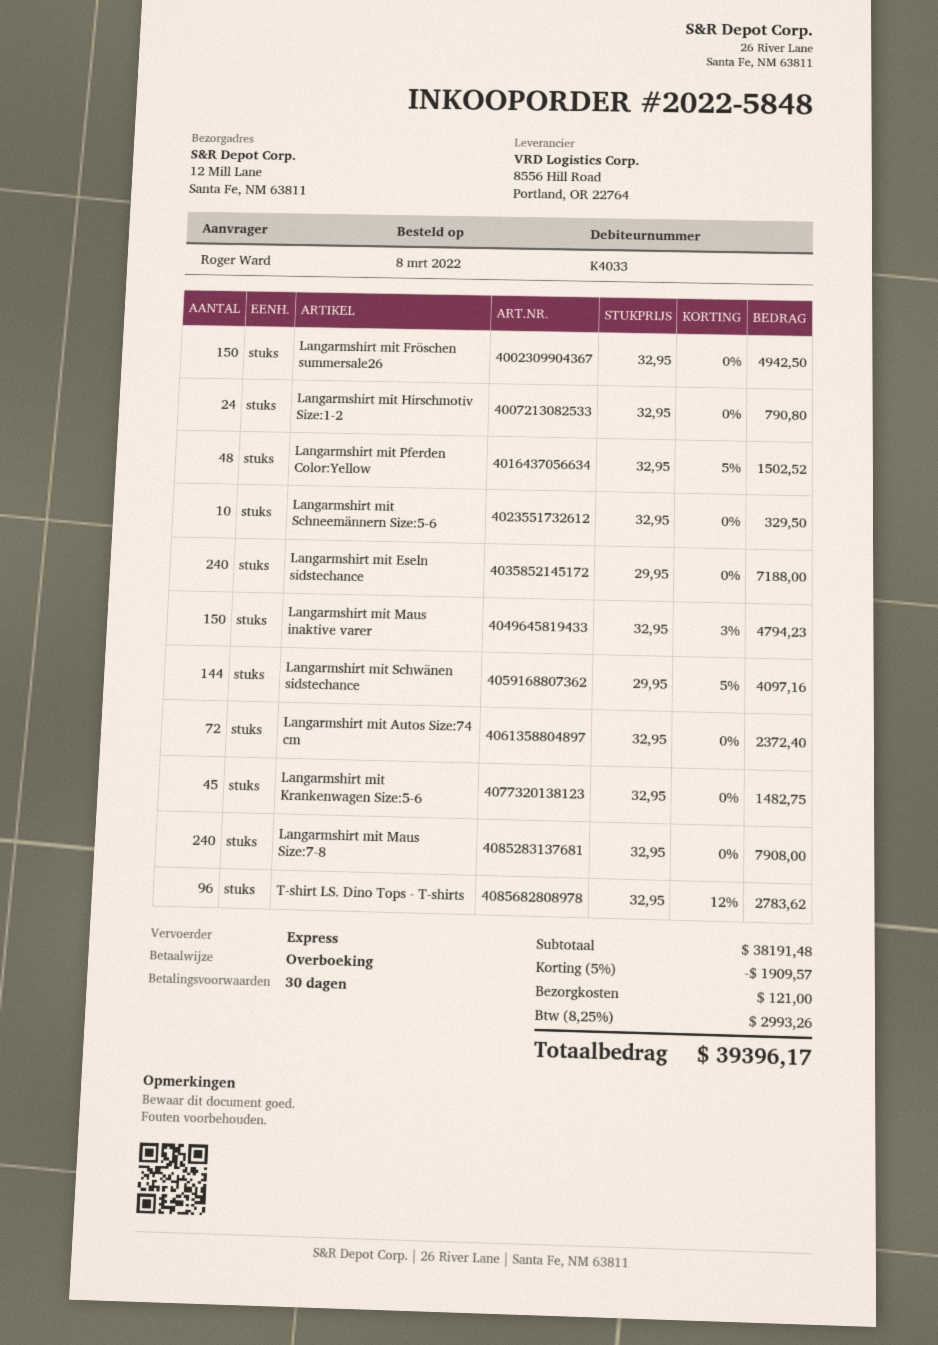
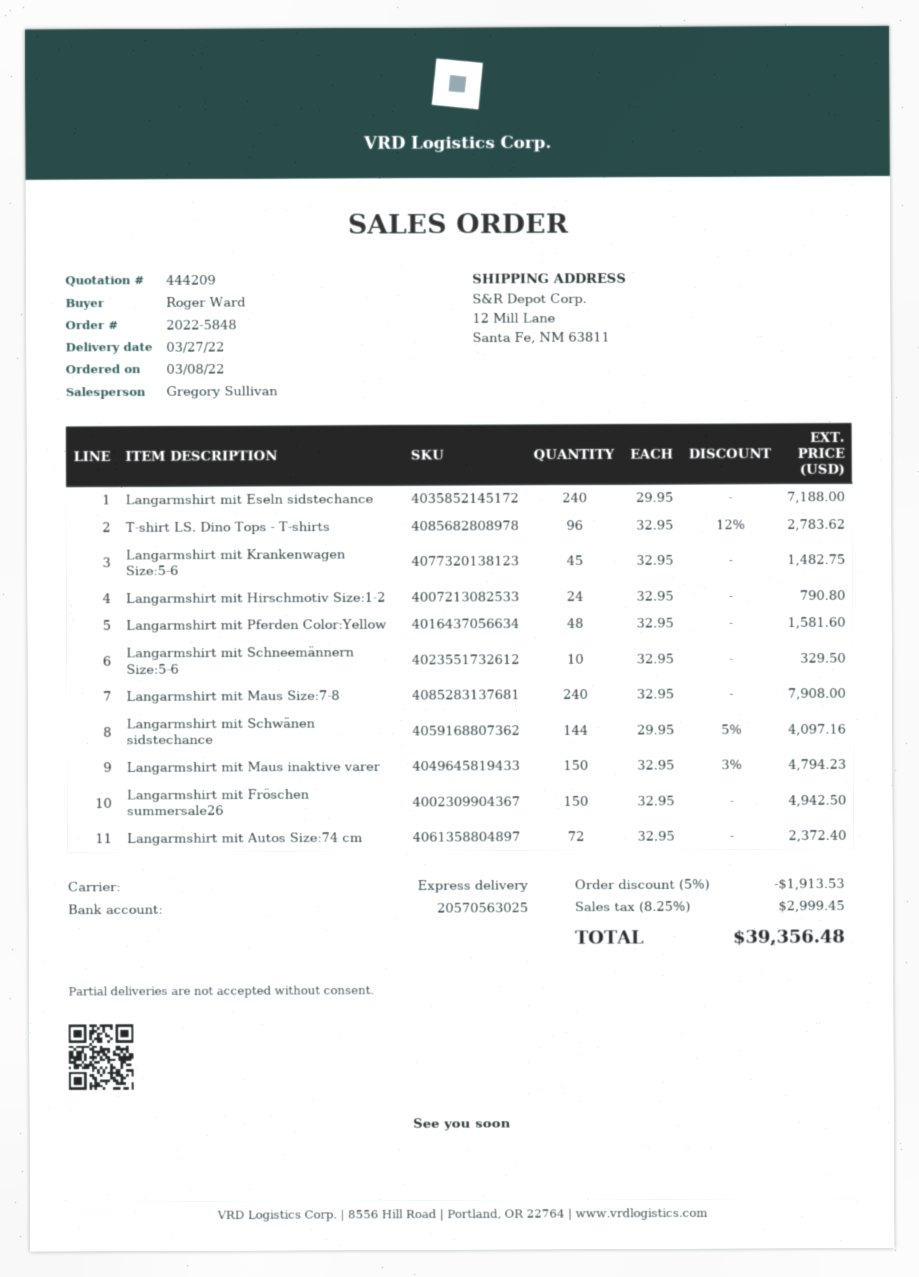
Langarmshirt mit Pferden Color:Yellow: 48 x 32.95 - 5% = 1502.52 -> 48 x 32.95 = 1581.60
discount: 5% = 1909.57 -> 5% = 1913.53
shipping: 121.00 -> none
tax: 8.25% = 2993.26 -> 8.25% = 2999.45
total: 39396.17 -> 39356.48

